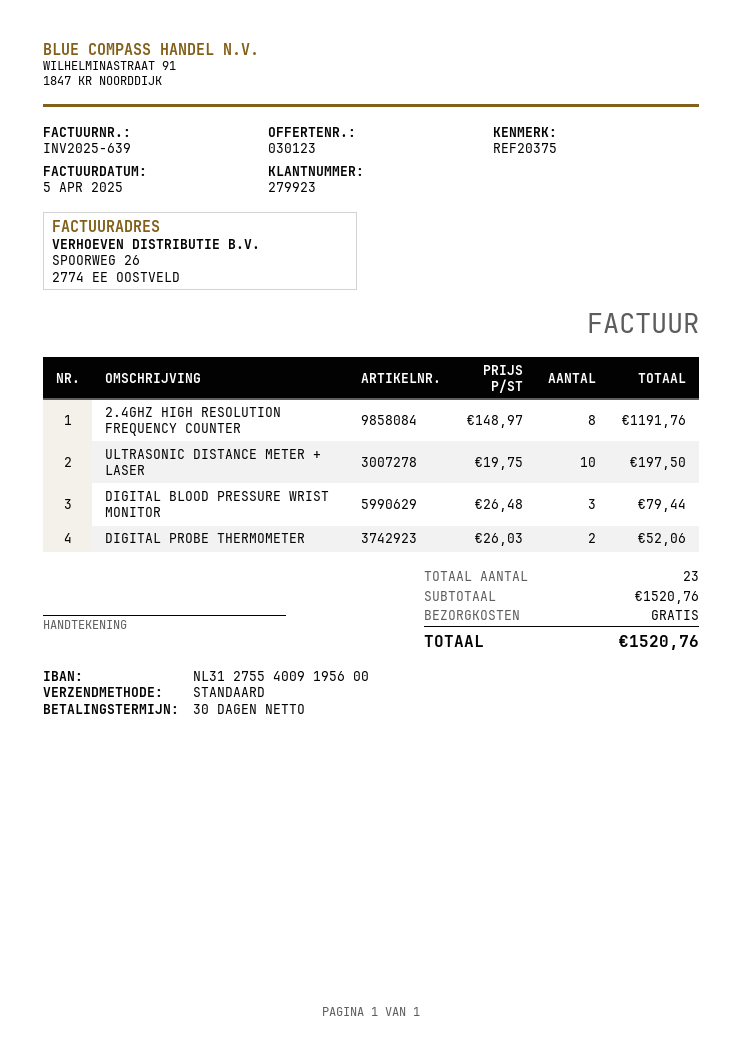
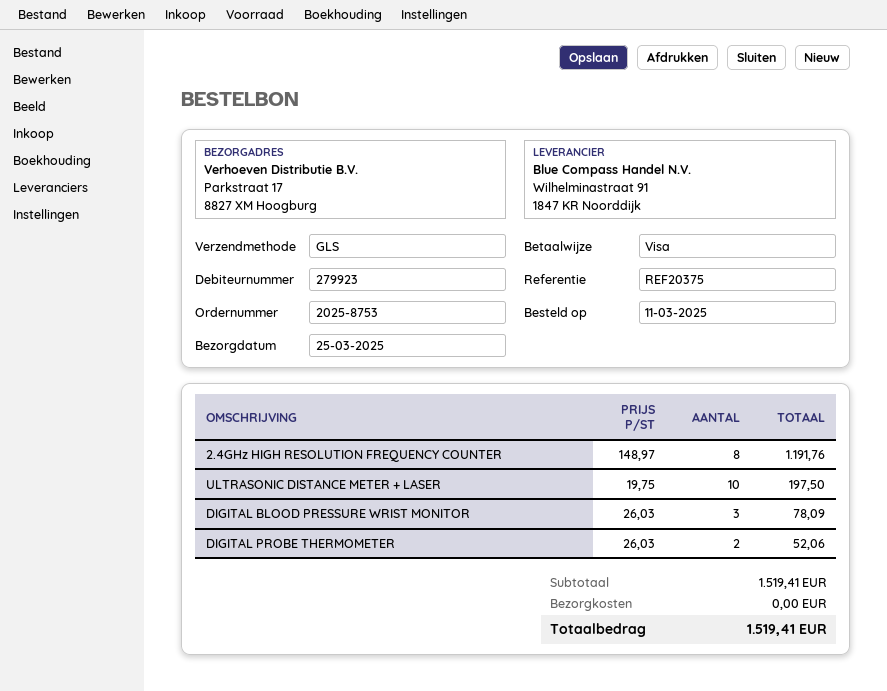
shipping method: standard -> GLS
DIGITAL BLOOD PRESSURE WRIST MONITOR: 3 x 26.48 = 79.44 -> 3 x 26.03 = 78.09
subtotal: 1520.76 -> 1519.41
total: 1520.76 -> 1519.41

